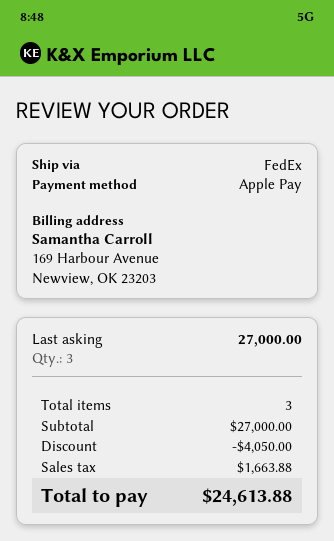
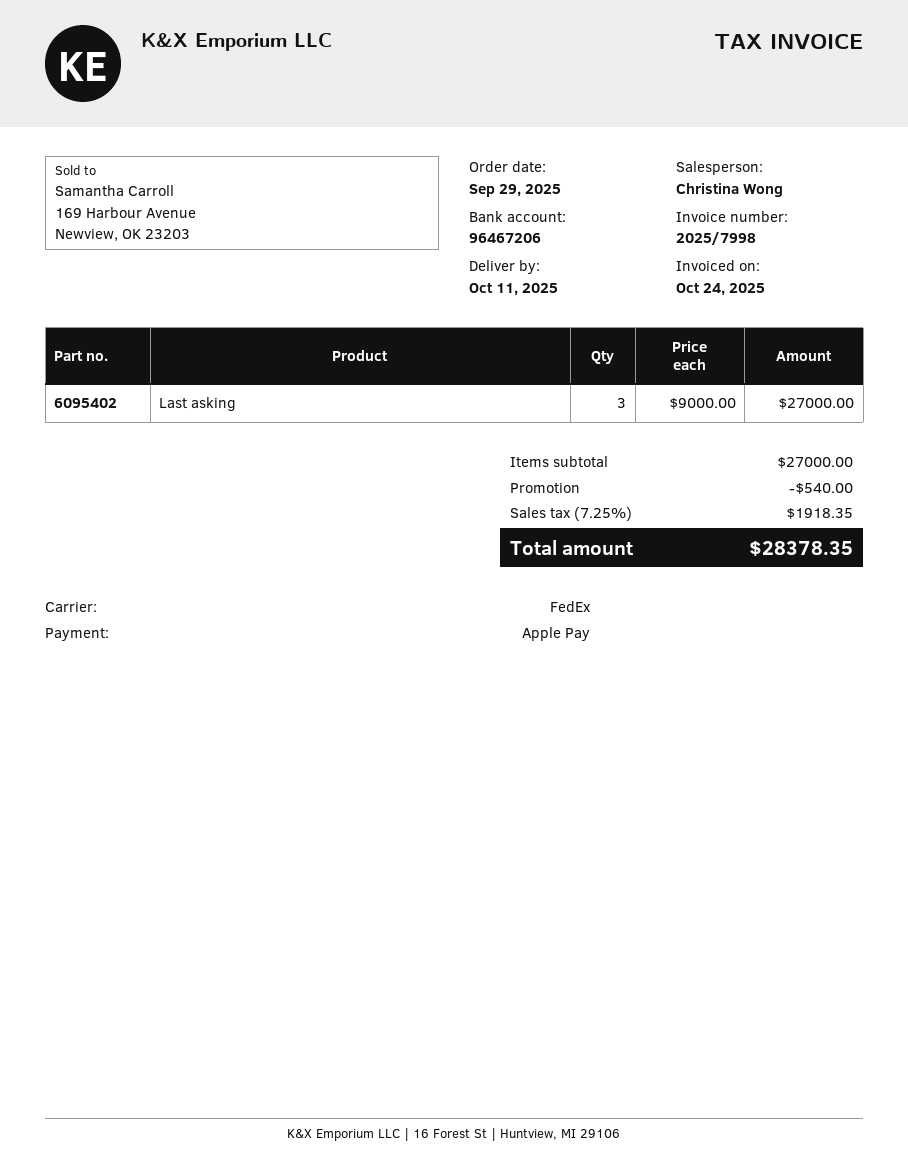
discount: 4050.00 -> 540.00
tax: 1663.88 -> 1918.35
total: 24613.88 -> 28378.35

